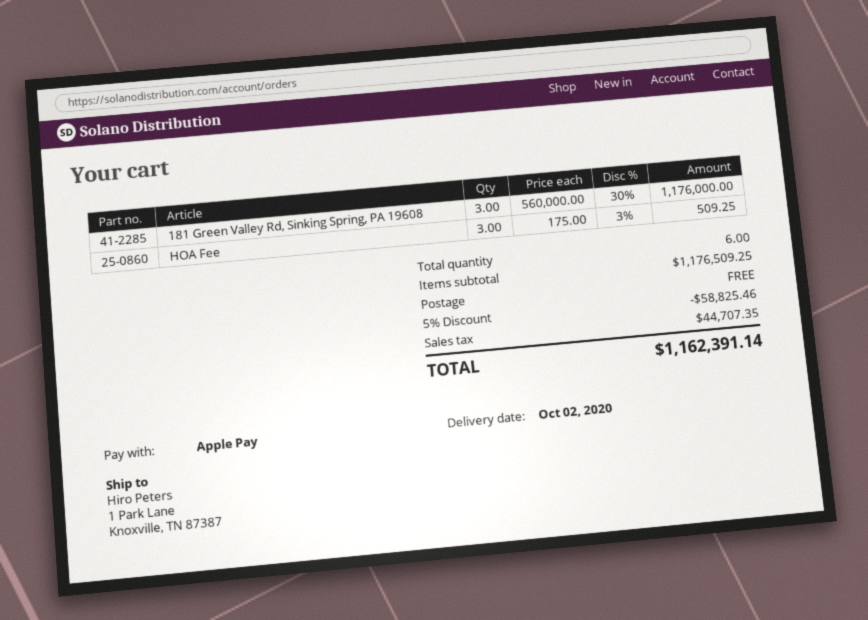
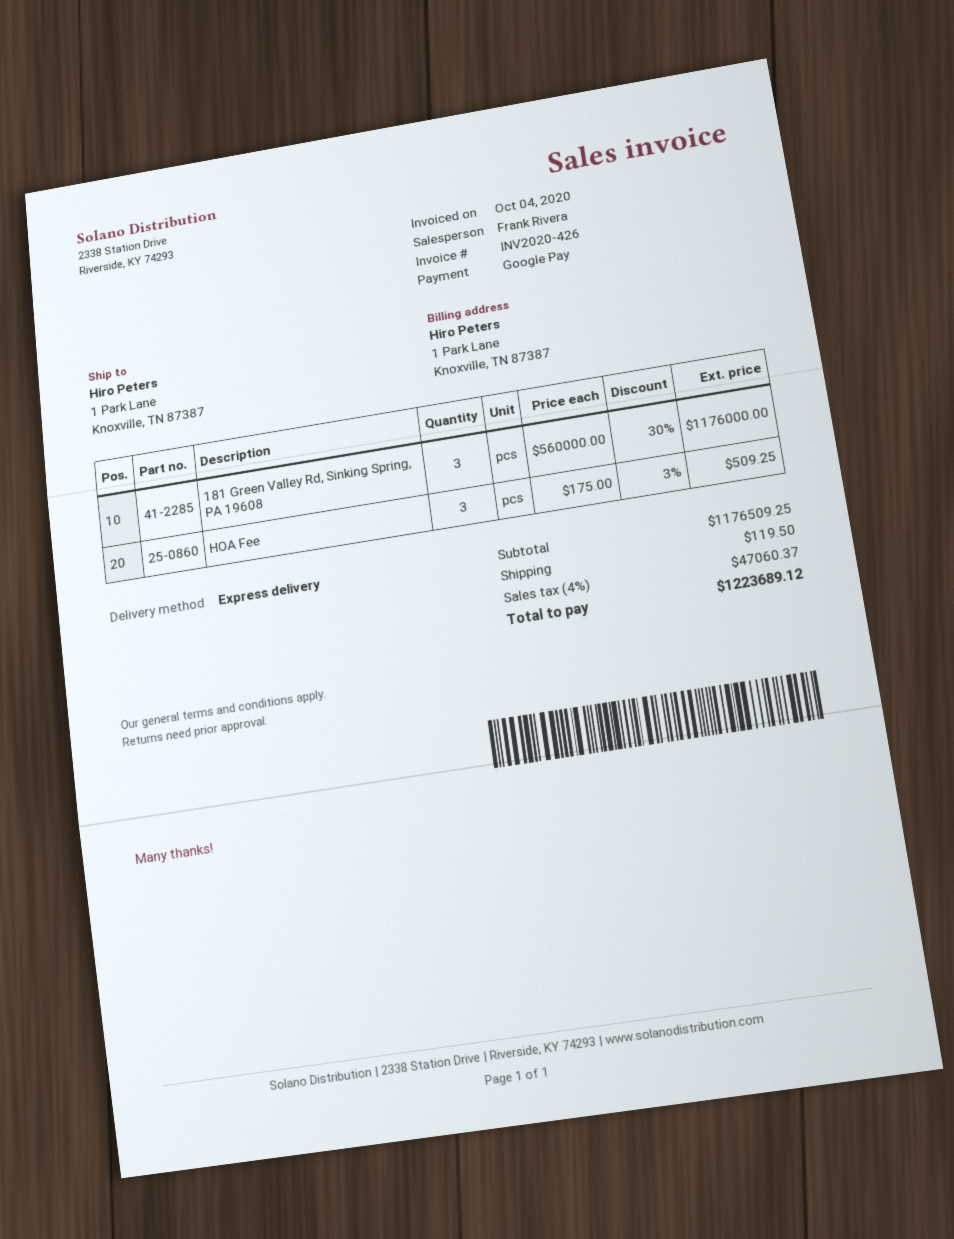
payment method: Apple Pay -> Google Pay
discount: 5% = 58825.46 -> none
shipping: 0.00 -> 119.50
tax: 44707.35 -> 47060.37
total: 1162391.14 -> 1223689.12

